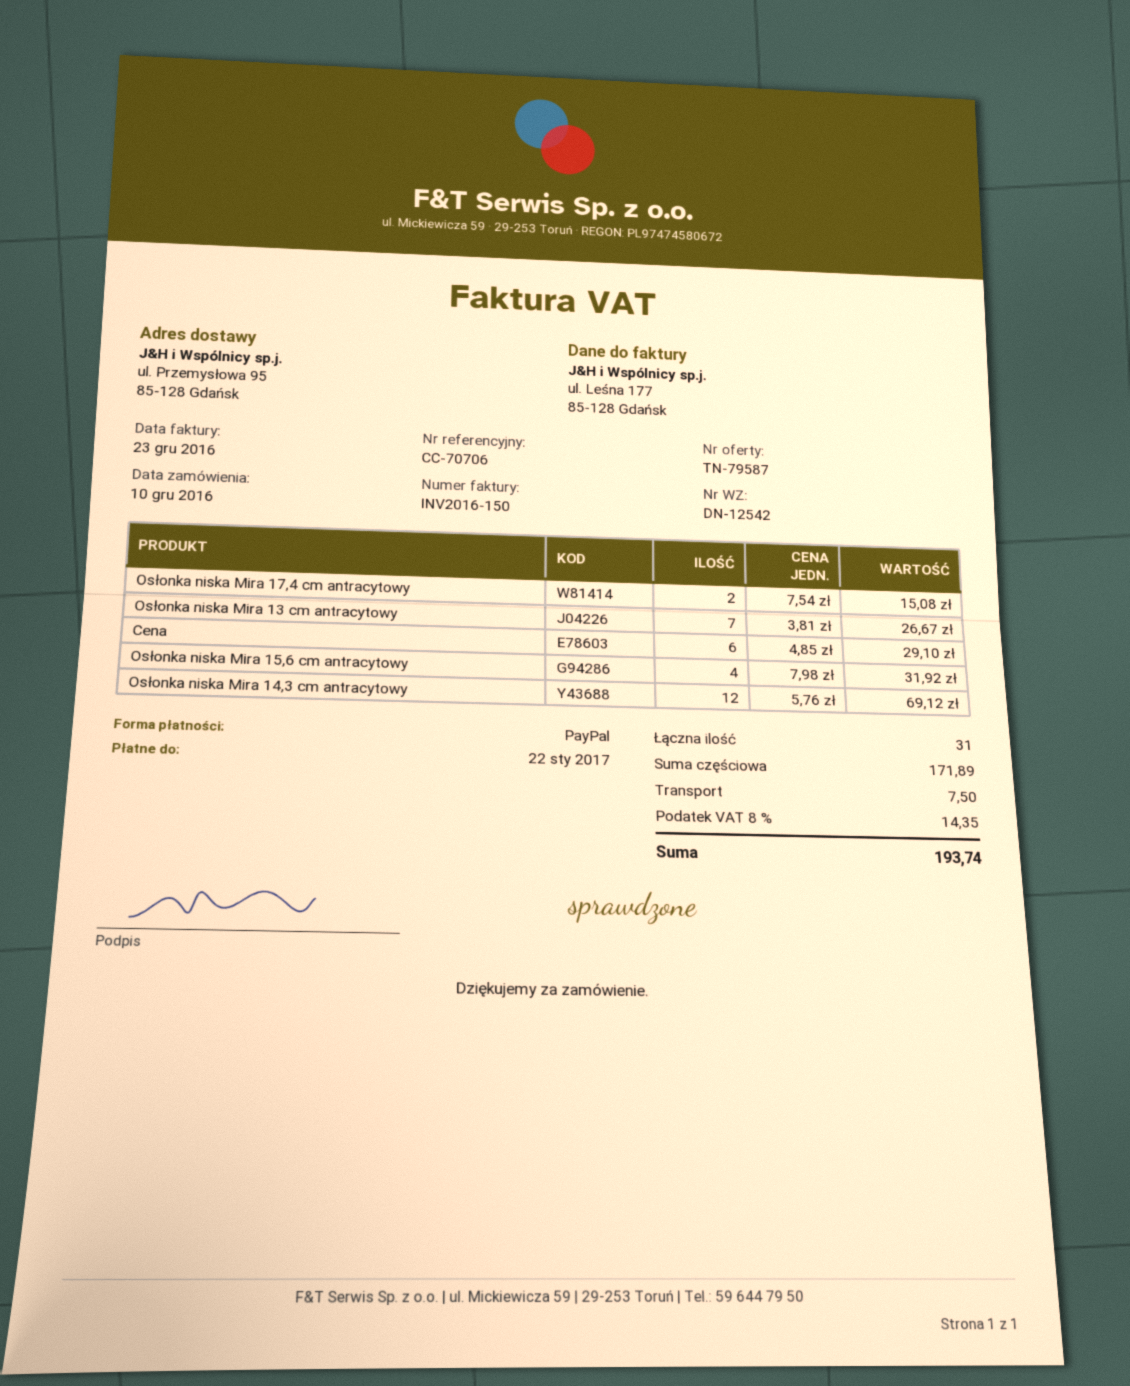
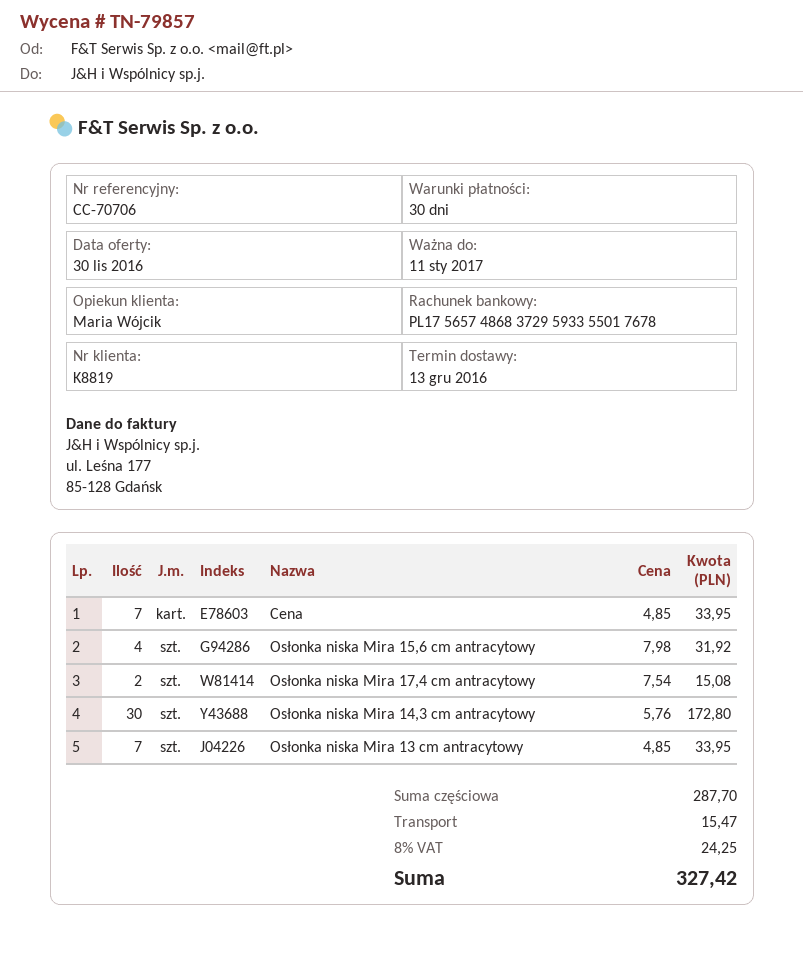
quote number: TN-79587 -> TN-79857
Osłonka niska Mira 13 cm antracytowy: 7 x 3.81 = 26.67 -> 7 x 4.85 = 33.95
Cena: 6 x 4.85 = 29.10 -> 7 x 4.85 = 33.95
Osłonka niska Mira 14,3 cm antracytowy: 12 x 5.76 = 69.12 -> 30 x 5.76 = 172.80
subtotal: 171.89 -> 287.70
shipping: 7.50 -> 15.47
tax: 8% = 14.35 -> 8% = 24.25
total: 193.74 -> 327.42

